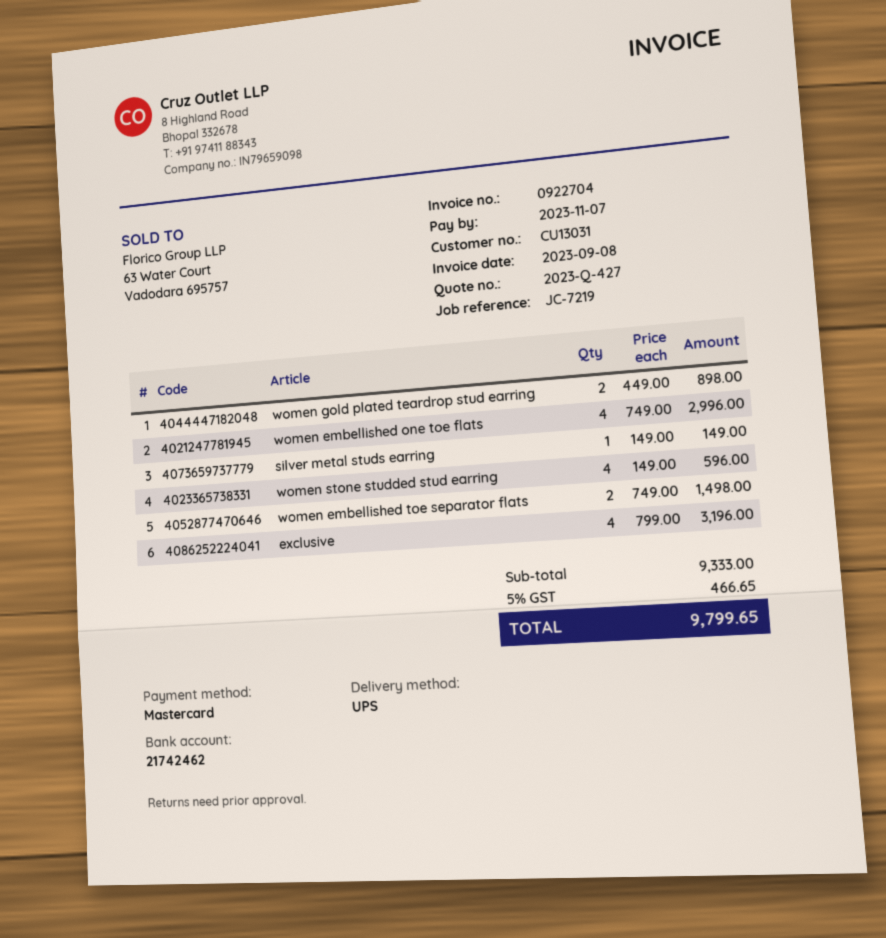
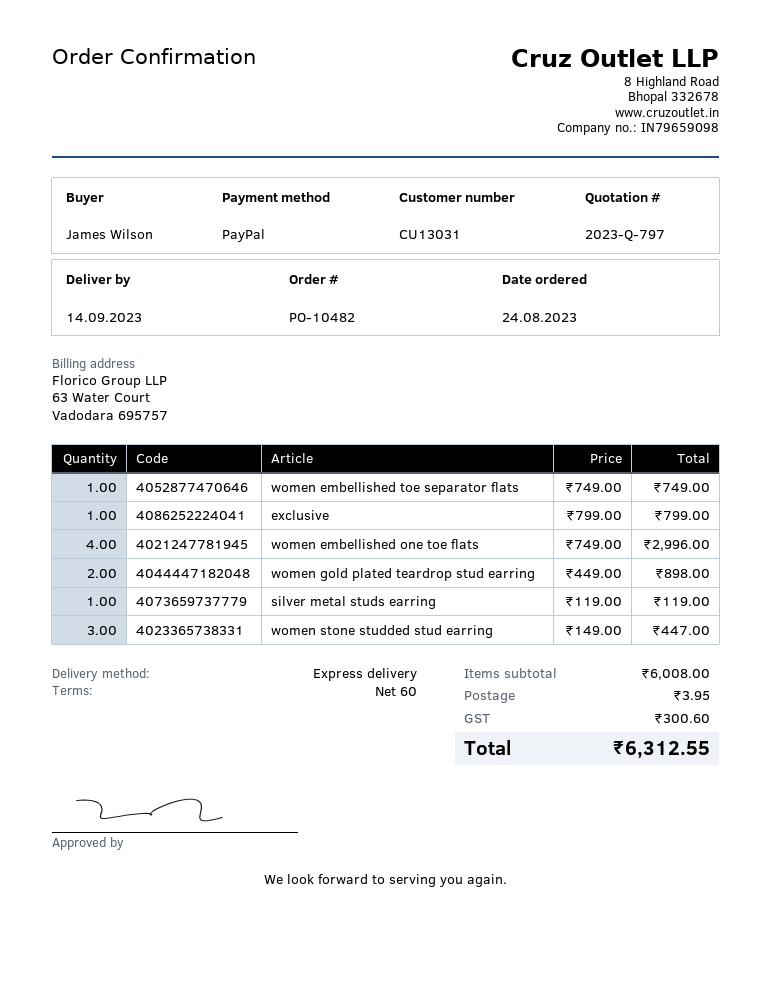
quote number: 2023-Q-427 -> 2023-Q-797
payment method: Mastercard -> PayPal
shipping method: UPS -> express
silver metal studs earring: 1 x 149.00 = 149.00 -> 1 x 119.00 = 119.00
women stone studded stud earring: 4 x 149.00 = 596.00 -> 3 x 149.00 = 447.00
women embellished toe separator flats: 2 x 749.00 = 1498.00 -> 1 x 749.00 = 749.00
exclusive: 4 x 799.00 = 3196.00 -> 1 x 799.00 = 799.00
subtotal: 9333.00 -> 6008.00
shipping: none -> 3.95
tax: 466.65 -> 300.60
total: 9799.65 -> 6312.55

